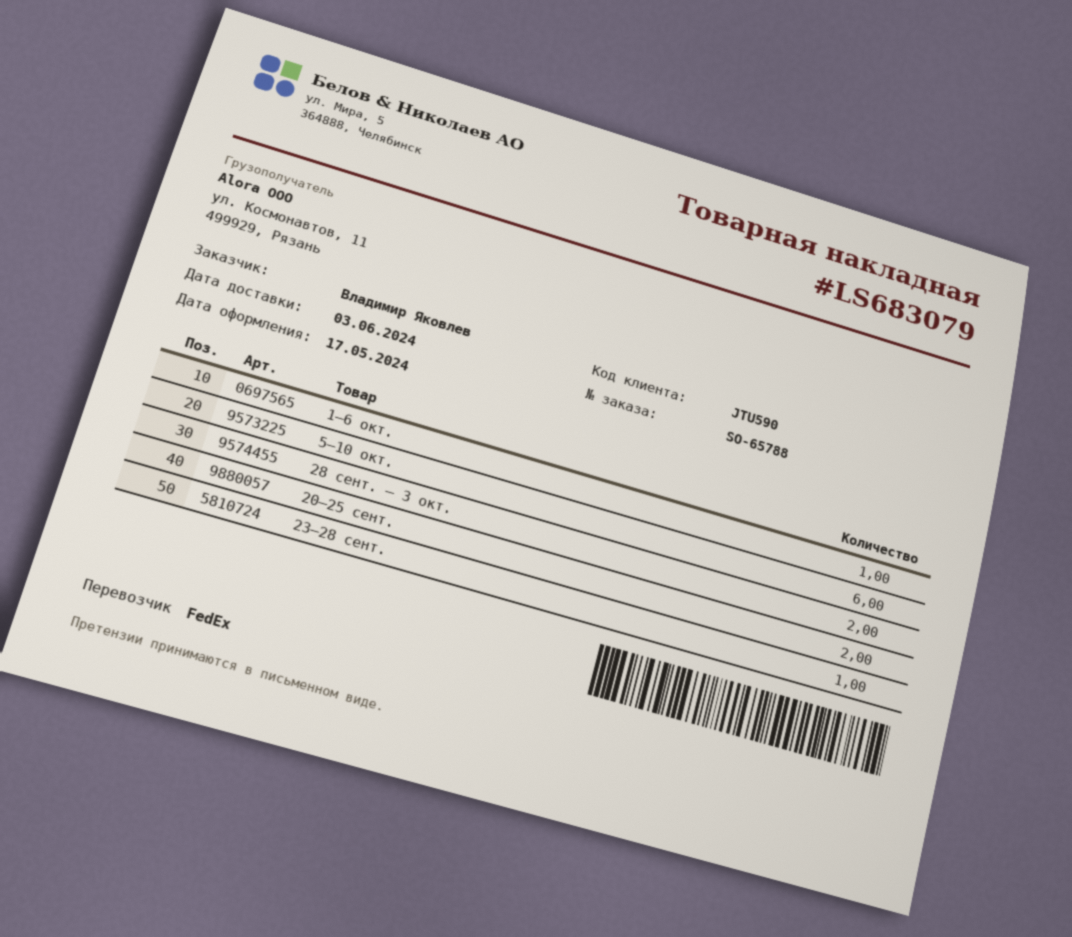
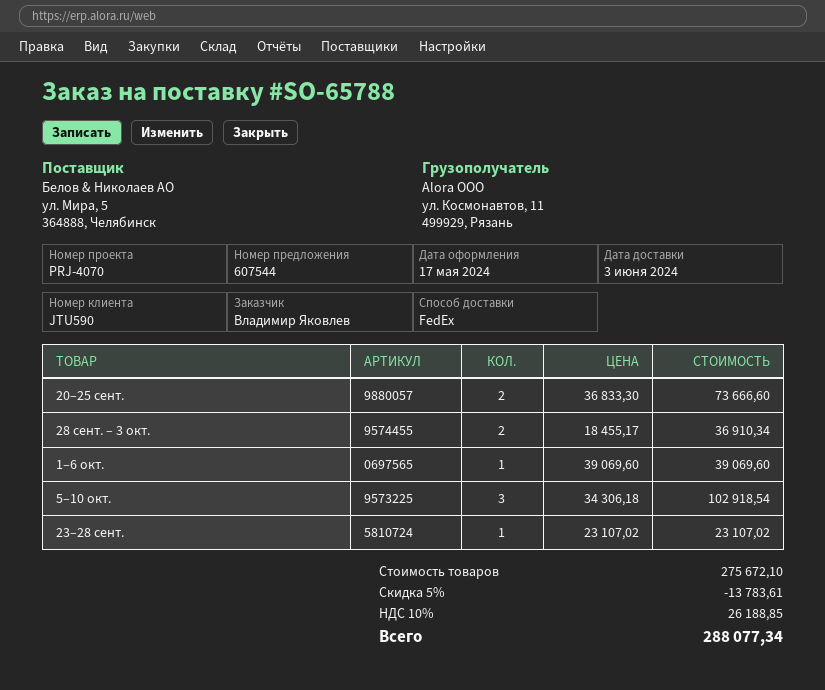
5–10 окт.: 6 -> 3

